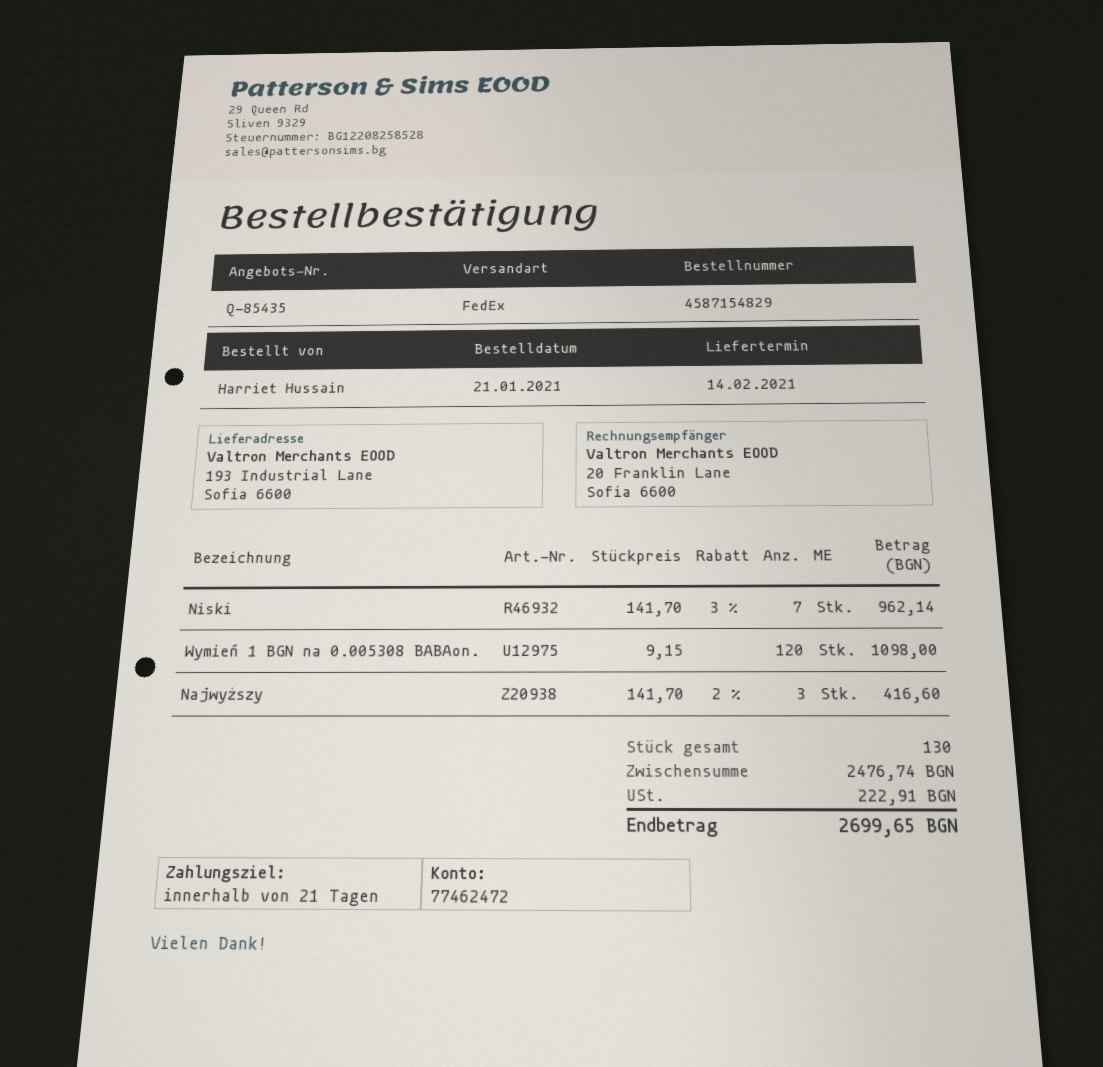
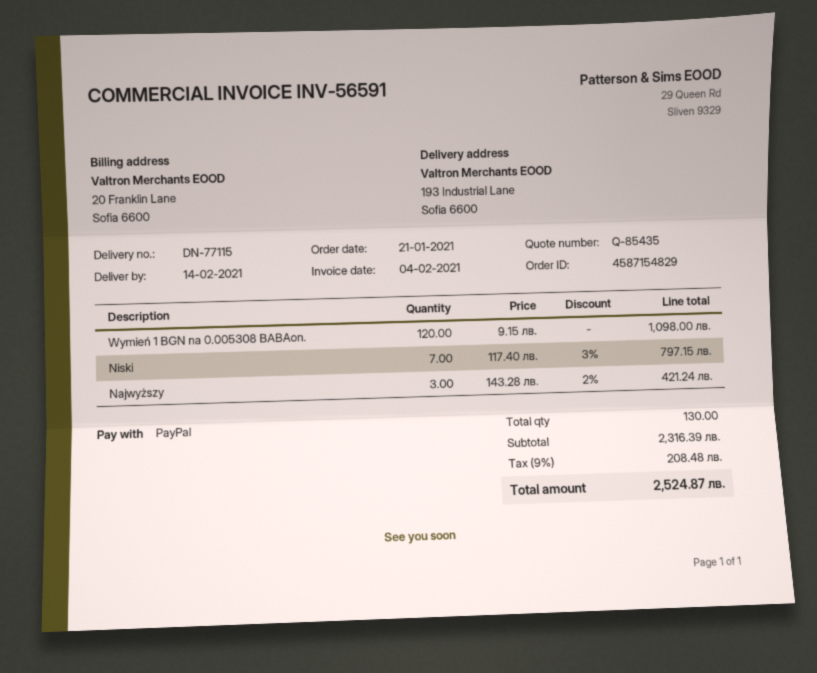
Niski: 7 x 141.70 - 3% = 962.14 -> 7 x 117.40 - 3% = 797.15
Najwyższy: 3 x 141.70 - 2% = 416.60 -> 3 x 143.28 - 2% = 421.24
subtotal: 2476.74 -> 2316.39
tax: 222.91 -> 208.48
total: 2699.65 -> 2524.87

